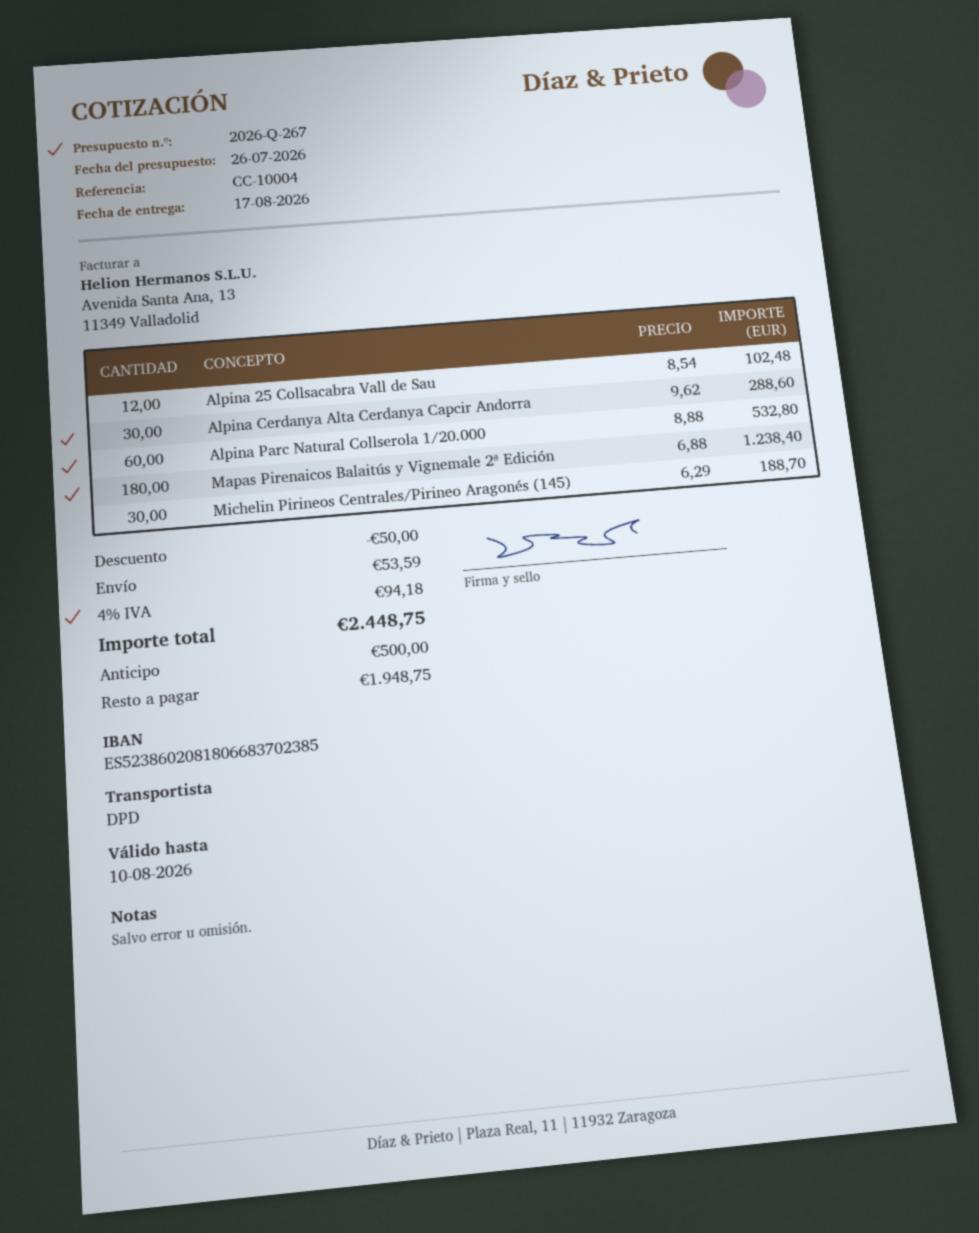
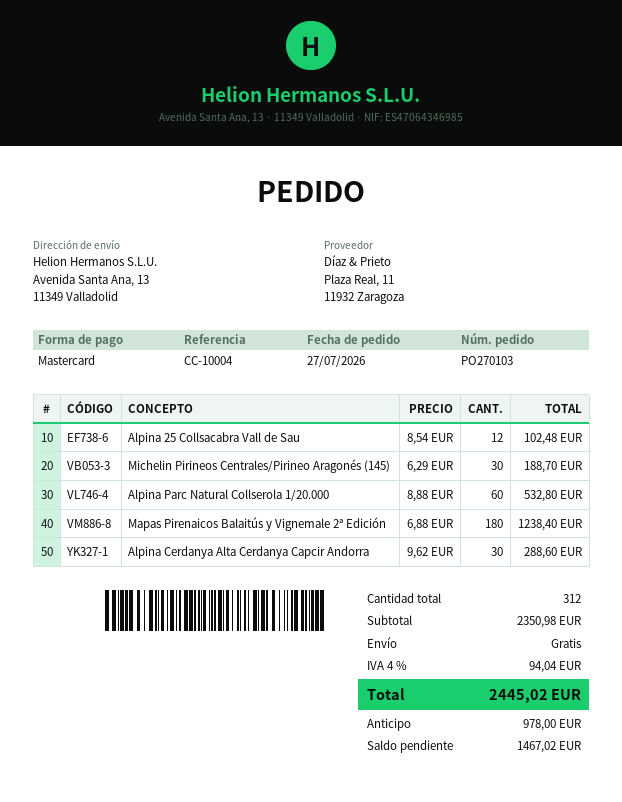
discount: 50.00 -> none
shipping: 53.59 -> 0.00
tax: 4% = 94.18 -> 4% = 94.04
total: 2448.75 -> 2445.02
deposit: 500.00 -> 978.00
balance: 1948.75 -> 1467.02

